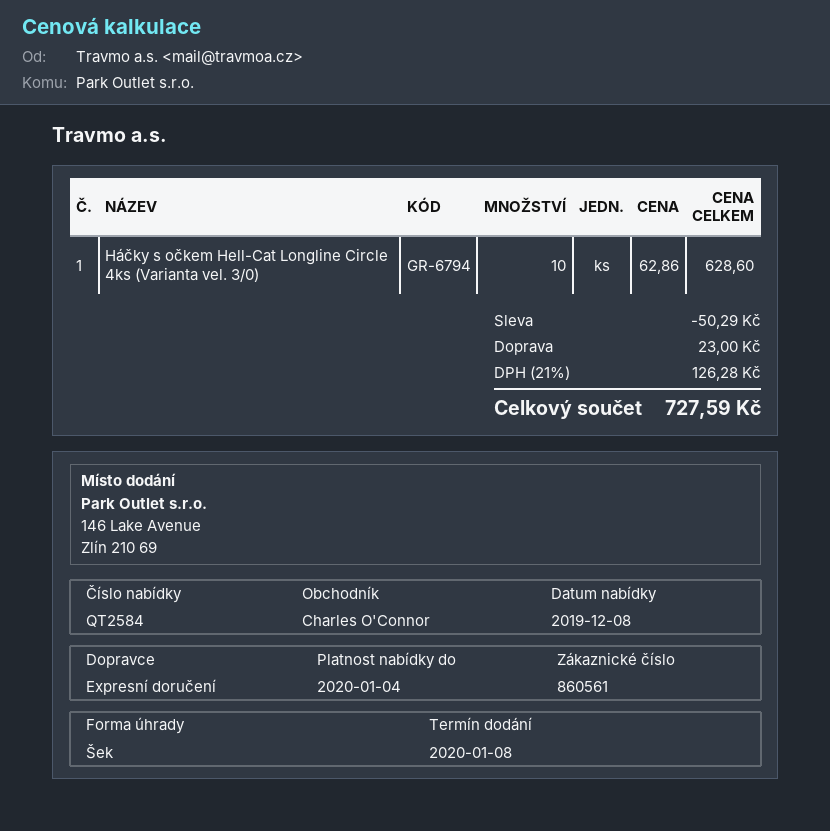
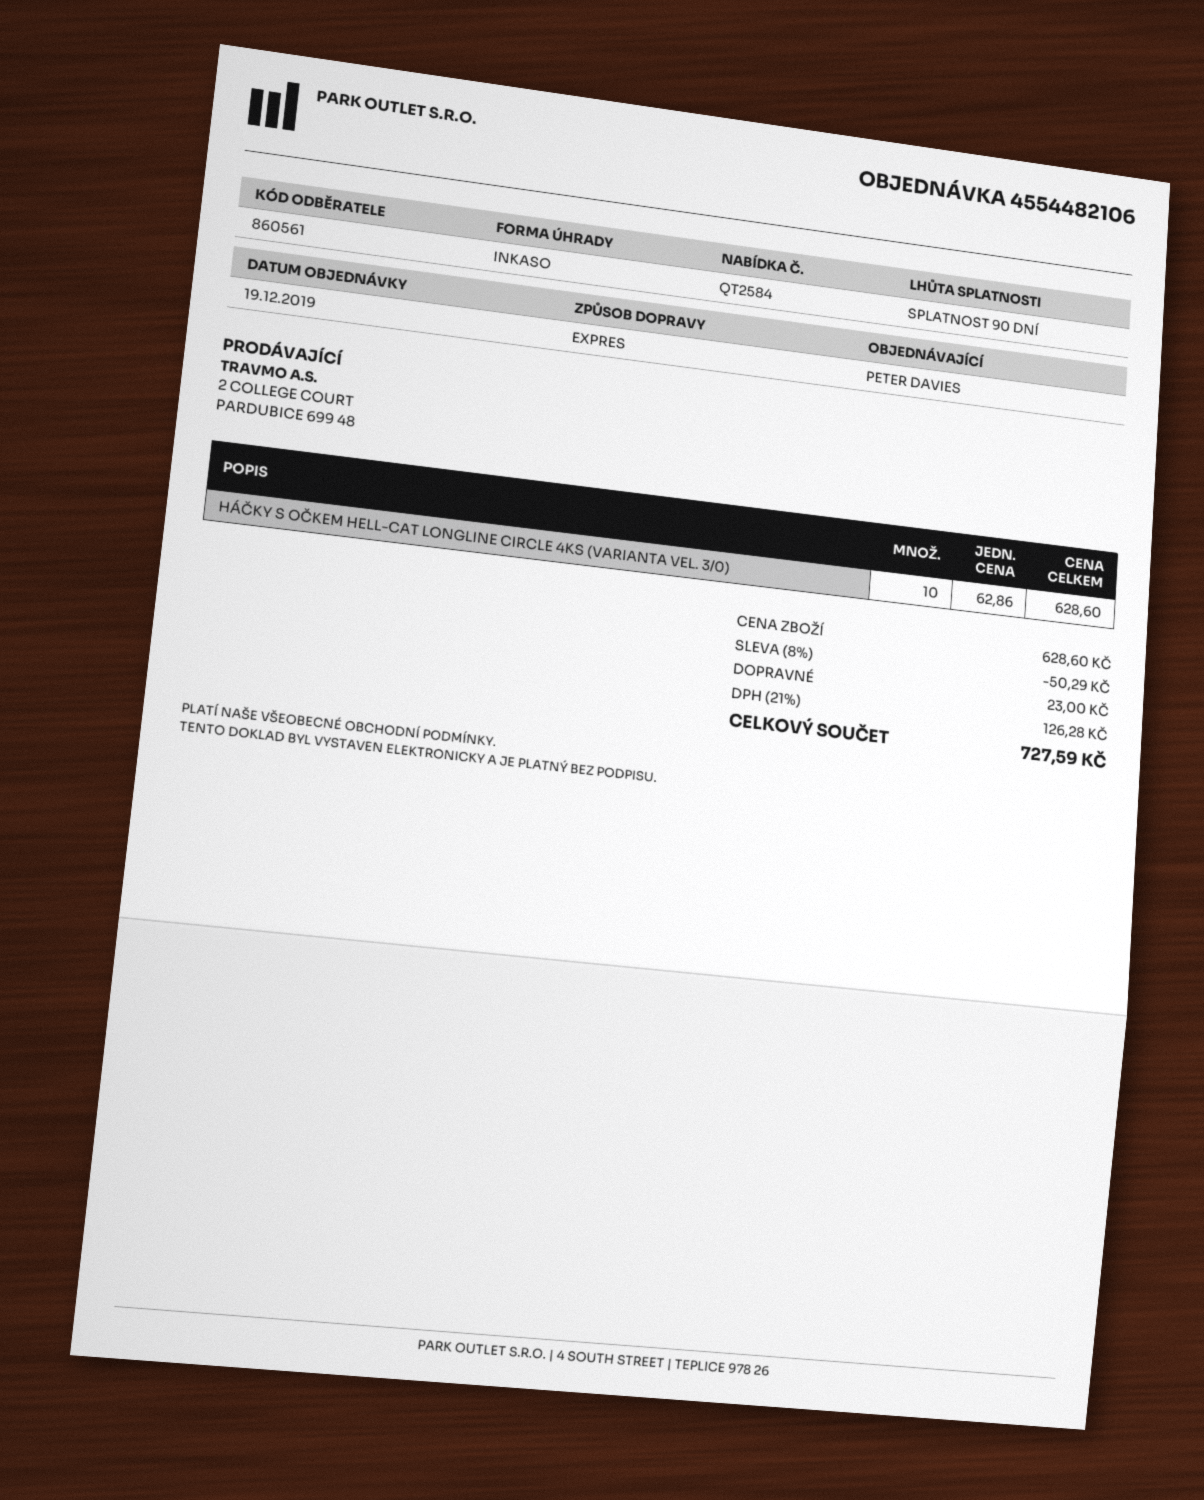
payment method: cheque -> direct debit

